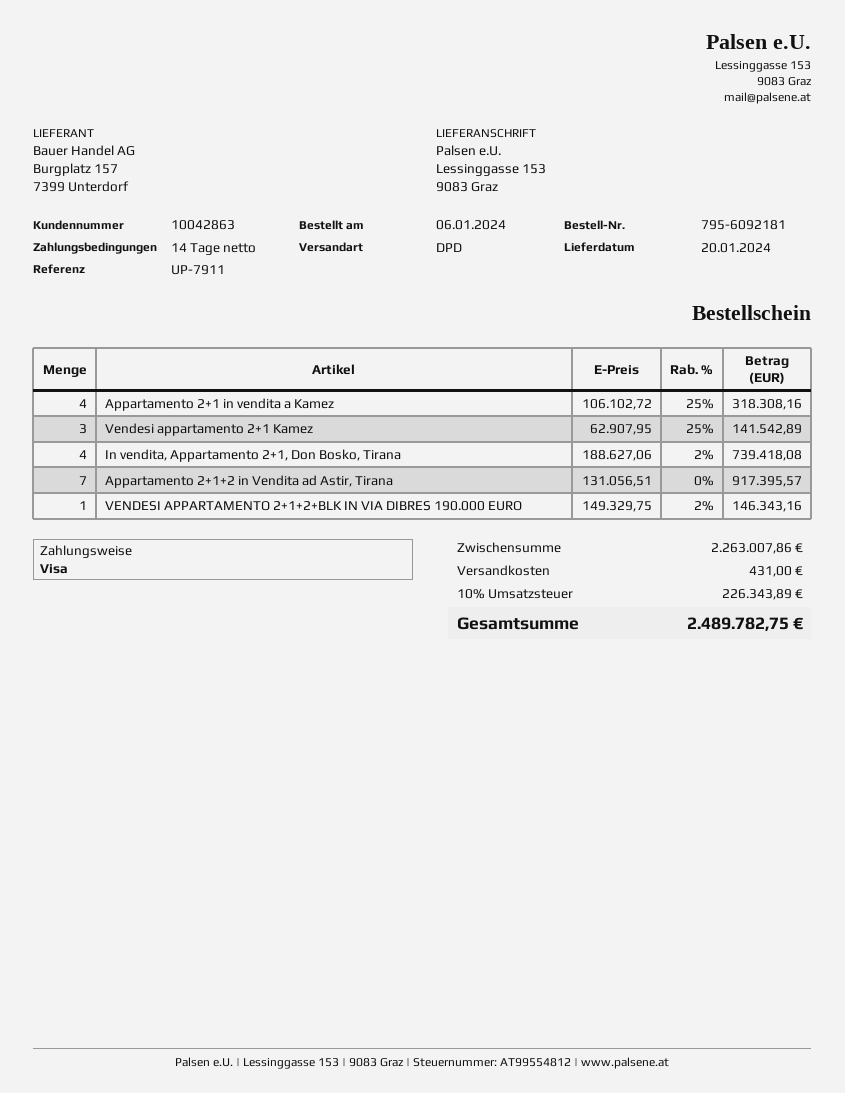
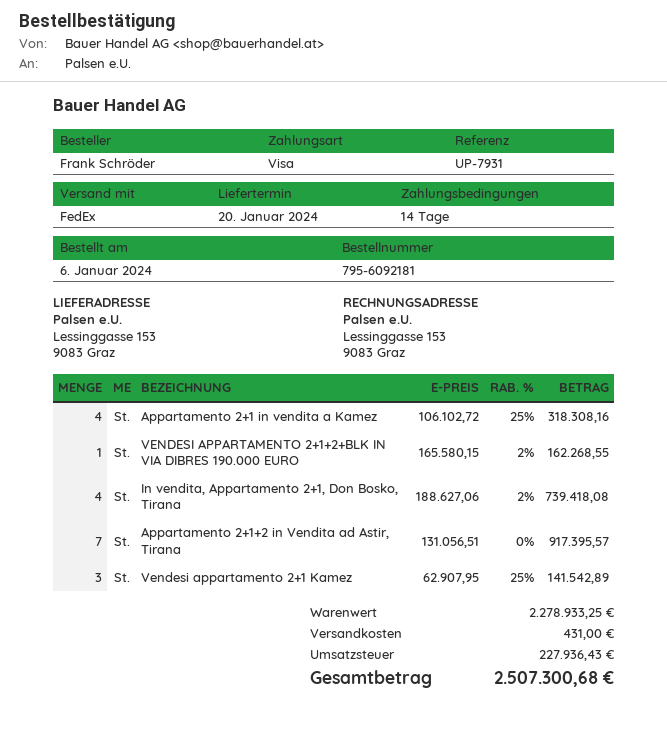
reference: UP-7911 -> UP-7931
shipping method: DPD -> FedEx
VENDESI APPARTAMENTO 2+1+2+BLK IN VIA DIBRES 190.000 EURO: 1 x 149329.75 - 2% = 146343.16 -> 1 x 165580.15 - 2% = 162268.55
subtotal: 2263007.86 -> 2278933.25
tax: 226343.89 -> 227936.43
total: 2489782.75 -> 2507300.68

